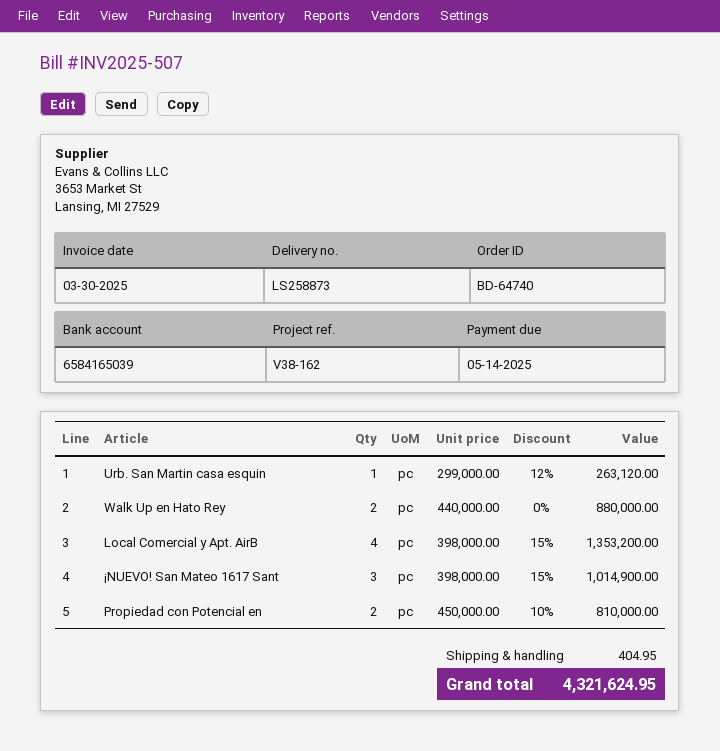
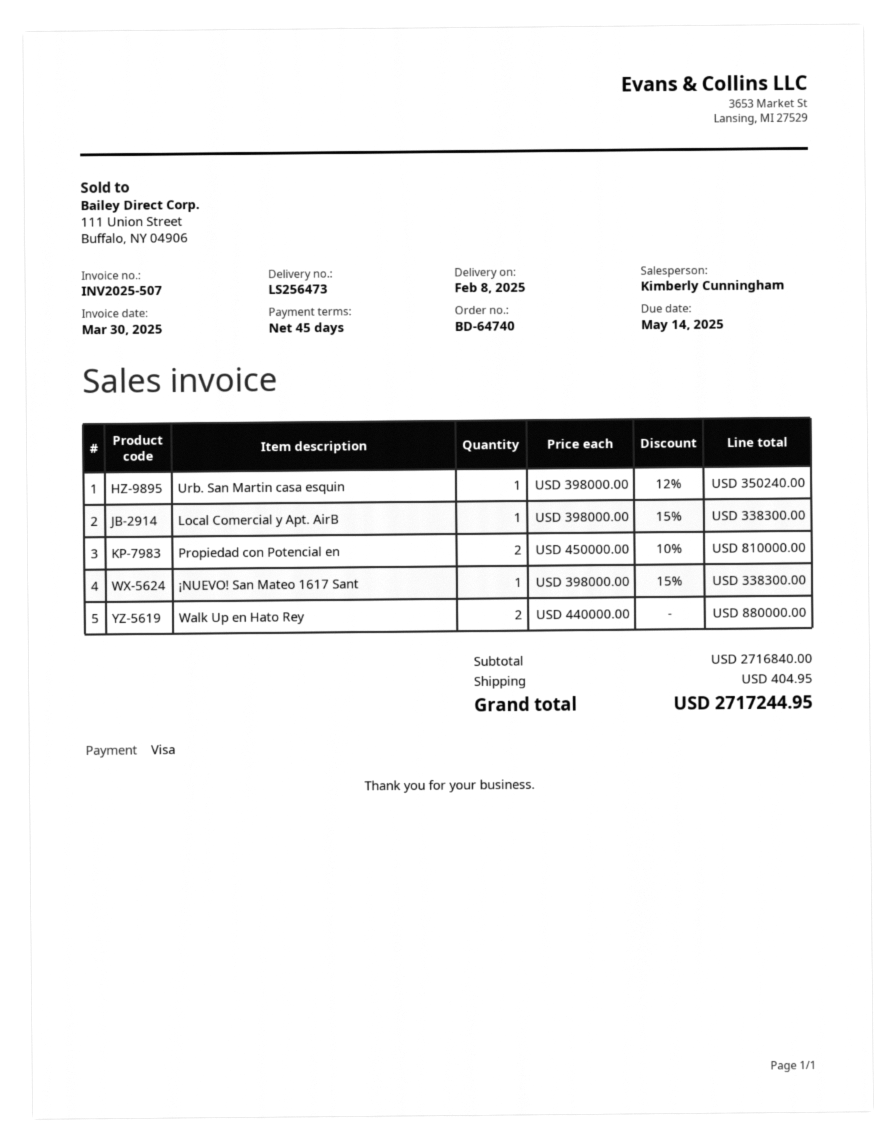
delivery note number: LS258873 -> LS256473
Urb. San Martin casa esquin: 1 x 299000.00 - 12% = 263120.00 -> 1 x 398000.00 - 12% = 350240.00
Local Comercial y Apt. AirB: 4 x 398000.00 - 15% = 1353200.00 -> 1 x 398000.00 - 15% = 338300.00
¡NUEVO! San Mateo 1617 Sant: 3 x 398000.00 - 15% = 1014900.00 -> 1 x 398000.00 - 15% = 338300.00
total: 4321624.95 -> 2717244.95

